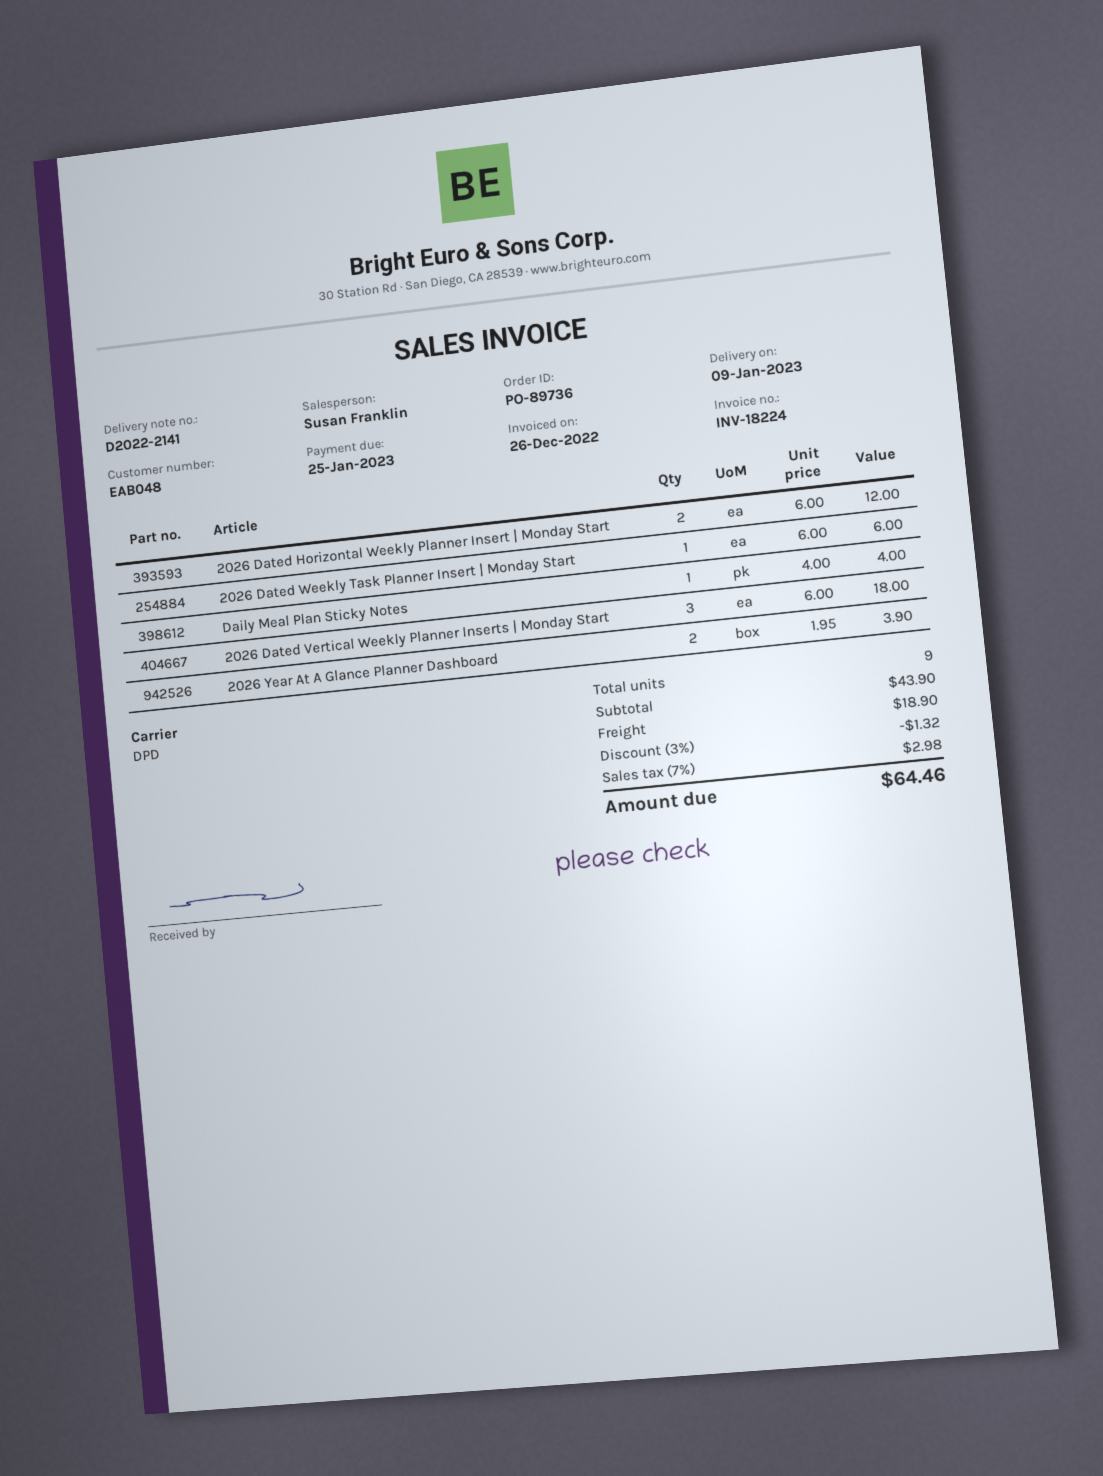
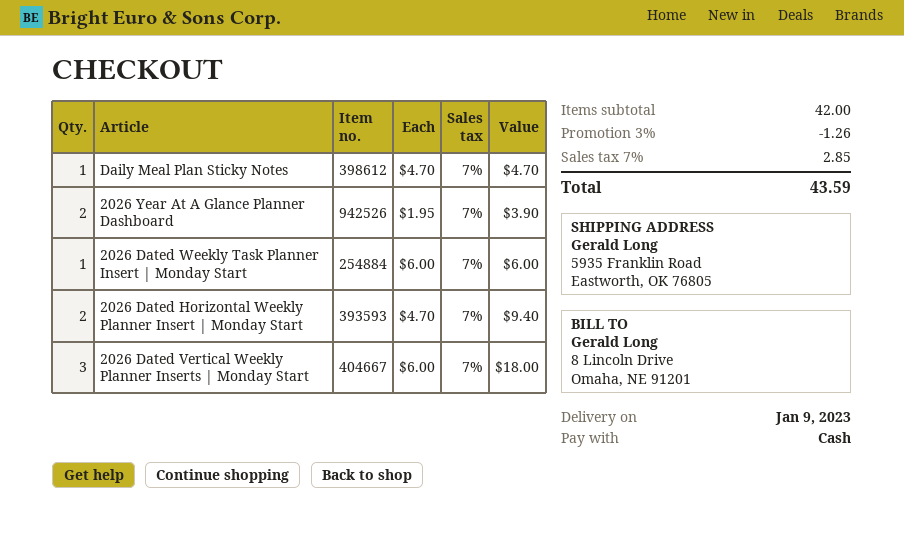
2026 Dated Horizontal Weekly Planner Insert | Monday Start: 2 x 6.00 = 12.00 -> 2 x 4.70 = 9.40
Daily Meal Plan Sticky Notes: 1 x 4.00 = 4.00 -> 1 x 4.70 = 4.70
subtotal: 43.90 -> 42.00
discount: 3% = 1.32 -> 3% = 1.26
shipping: 18.90 -> none
tax: 7% = 2.98 -> 7% = 2.85
total: 64.46 -> 43.59

